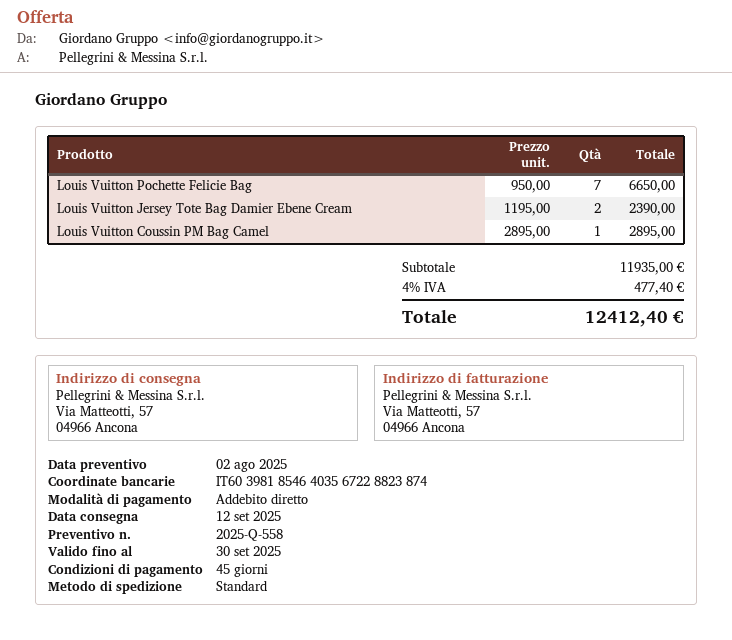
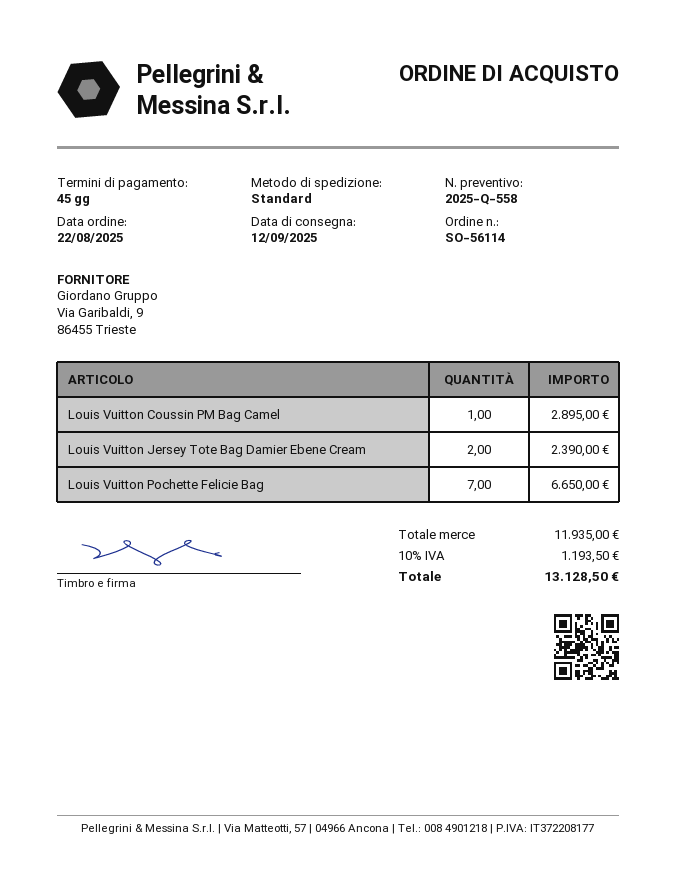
tax: 4% = 477.40 -> 10% = 1193.50
total: 12412.40 -> 13128.50

